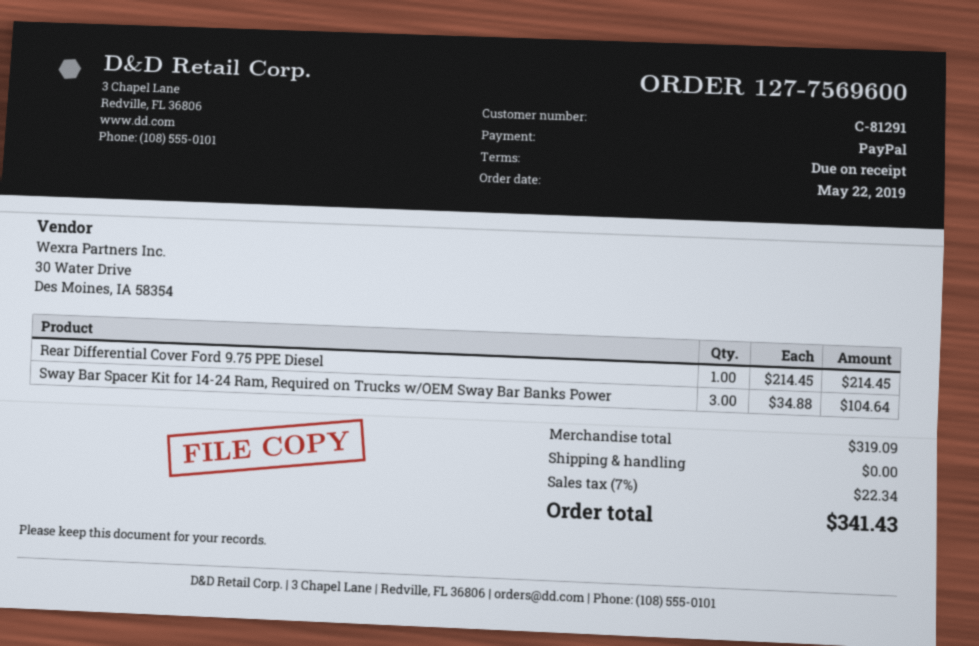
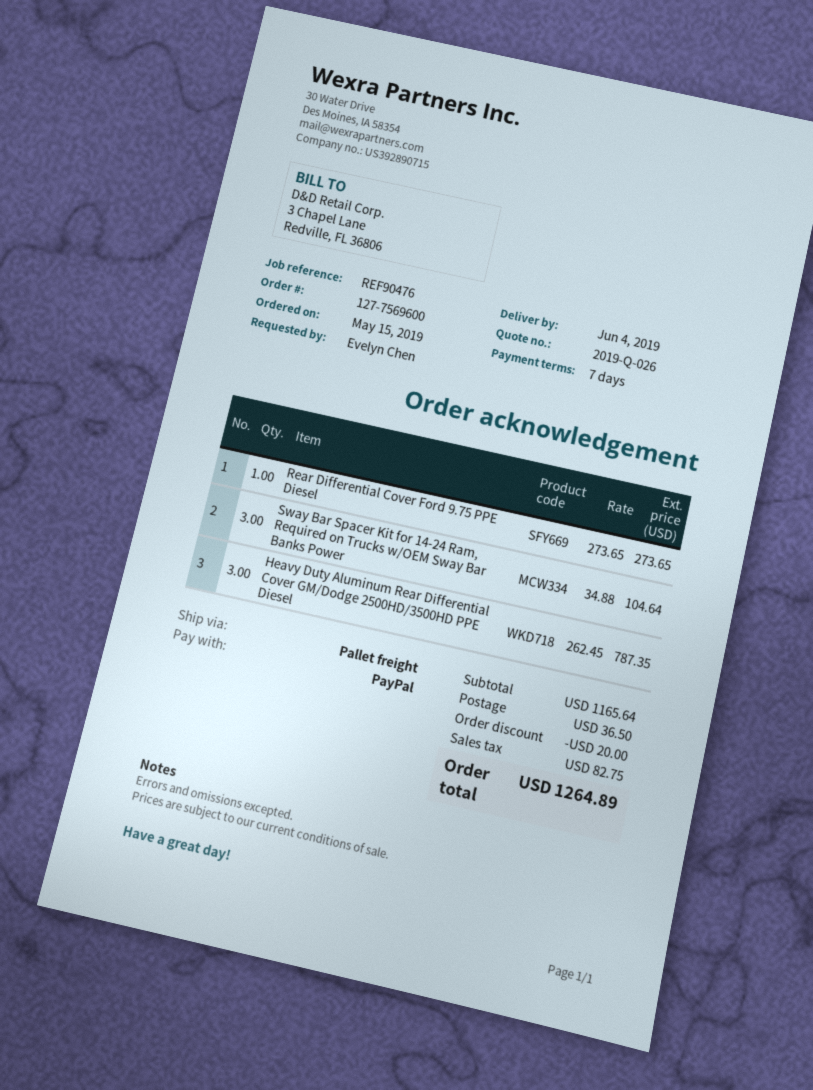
order date: 2019-05-22 -> 2019-05-15
payment terms: on receipt -> 7 days
Rear Differential Cover Ford 9.75 PPE Diesel: 1 x 214.45 = 214.45 -> 1 x 273.65 = 273.65
Heavy Duty Aluminum Rear Differential Cover GM/Dodge 2500HD/3500HD PPE Diesel: none -> 3 x 262.45 = 787.35
subtotal: 319.09 -> 1165.64
discount: none -> 20.00
shipping: 0.00 -> 36.50
tax: 22.34 -> 82.75
total: 341.43 -> 1264.89

